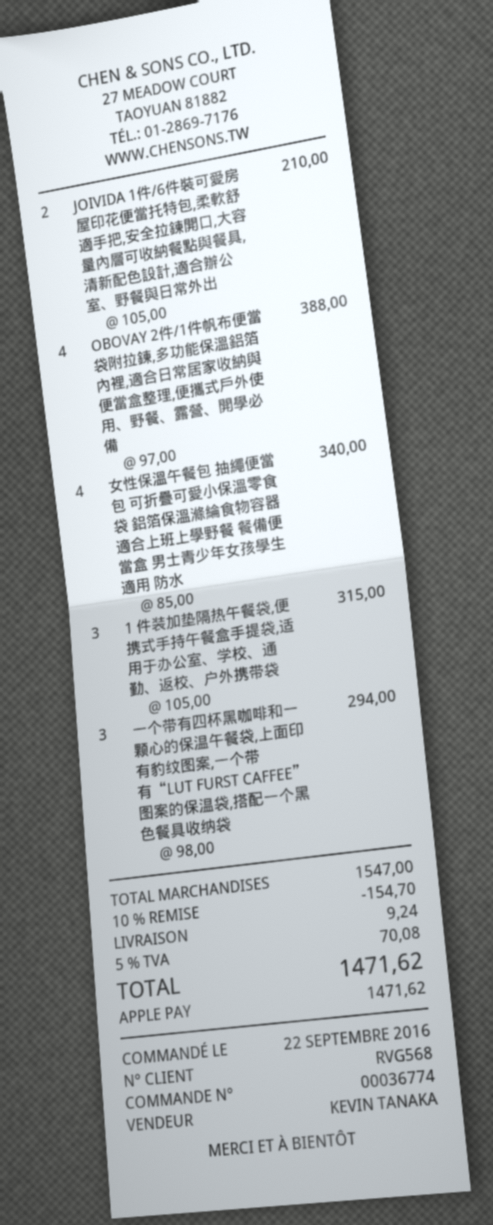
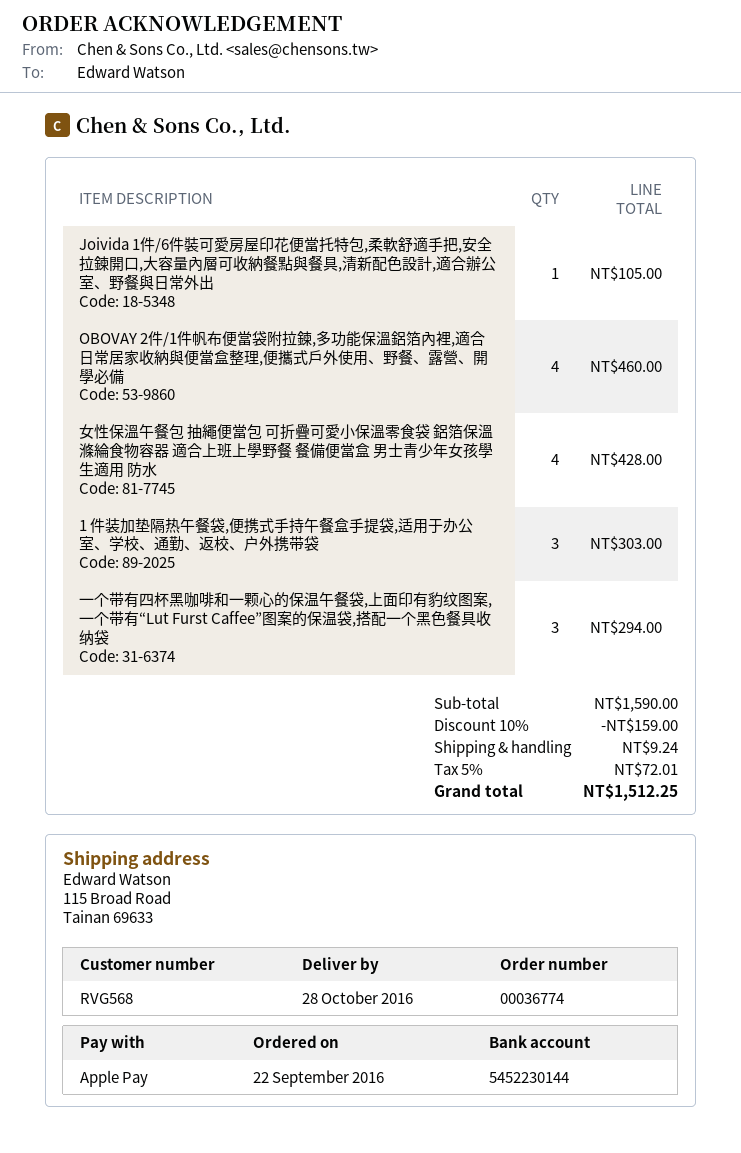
JOIVIDA 1件/6件裝可愛房屋印花便當托特包,柔軟舒適手把,安全拉鍊開口,大容量內層可收納餐點與餐具,清新配色設計,適合辦公室、野餐與日常外出: 2 for 210.00 -> 1 for 105.00
OBOVAY 2件/1件帆布便當袋附拉鍊,多功能保溫鋁箔內裡,適合日常居家收納與便當盒整理,便攜式戶外使用、野餐、露營、開學必備: 4 for 388.00 -> 4 for 460.00
女性保溫午餐包 抽繩便當包 可折疊可愛小保溫零食袋 鋁箔保溫滌綸食物容器 適合上班上學野餐 餐備便當盒 男士青少年女孩學生適用 防水: 4 for 340.00 -> 4 for 428.00
1 件装加垫隔热午餐袋,便携式手持午餐盒手提袋,适用于办公室、学校、通勤、返校、户外携带袋: 3 for 315.00 -> 3 for 303.00
subtotal: 1547.00 -> 1590.00
discount: 10% = 154.70 -> 10% = 159.00
tax: 5% = 70.08 -> 5% = 72.01
total: 1471.62 -> 1512.25

